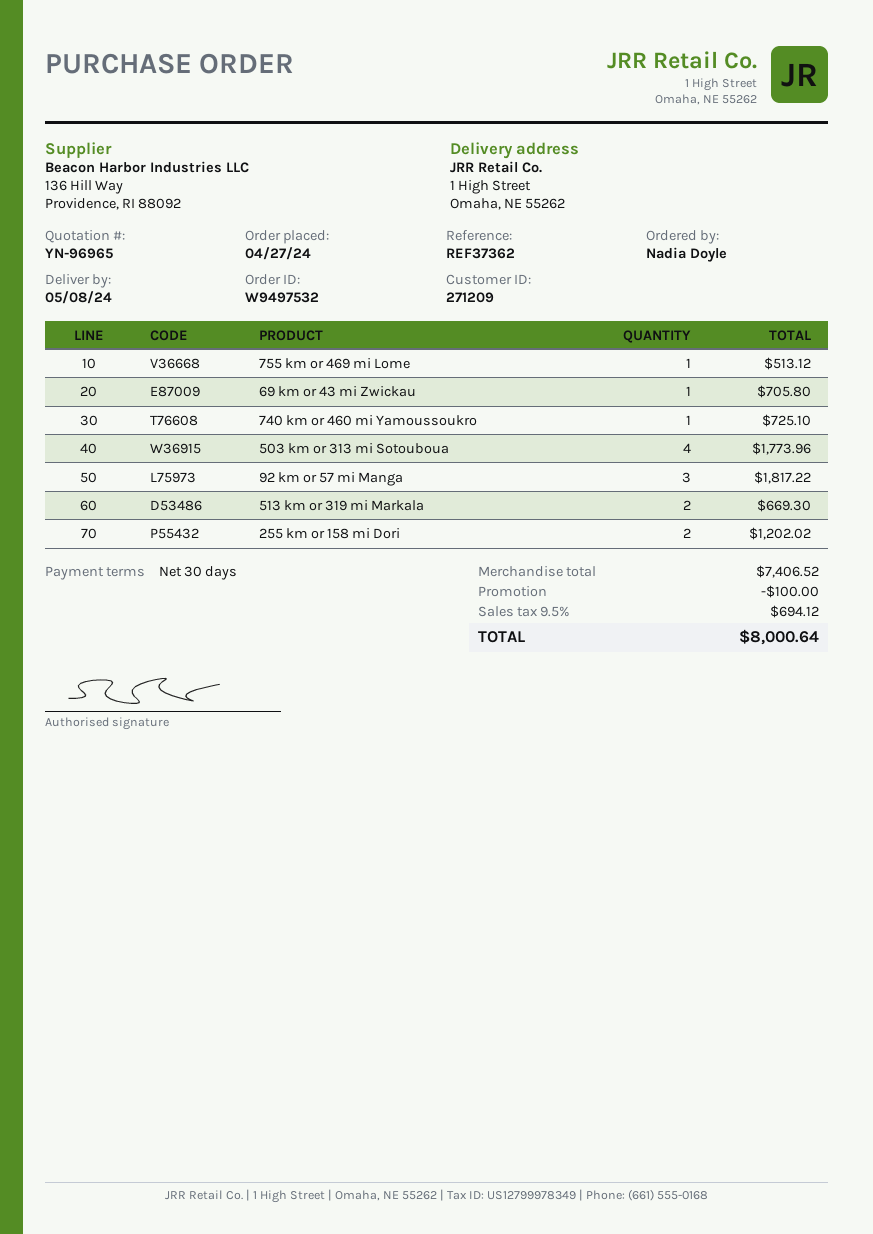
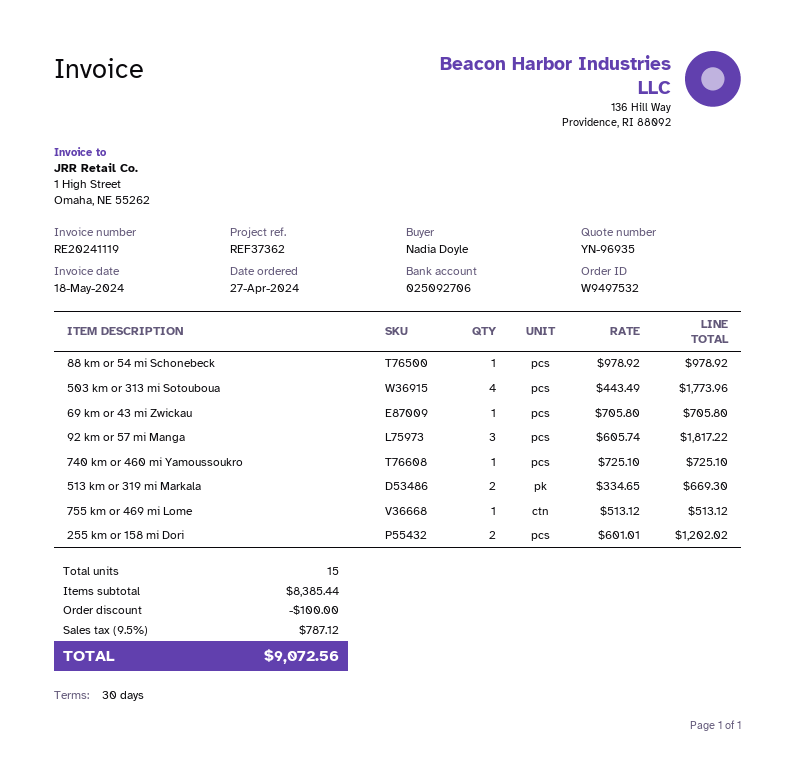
quote number: YN-96965 -> YN-96935
88 km or 54 mi Schonebeck: none -> 1 for 978.92
subtotal: 7406.52 -> 8385.44
tax: 9.5% = 694.12 -> 9.5% = 787.12
total: 8000.64 -> 9072.56

